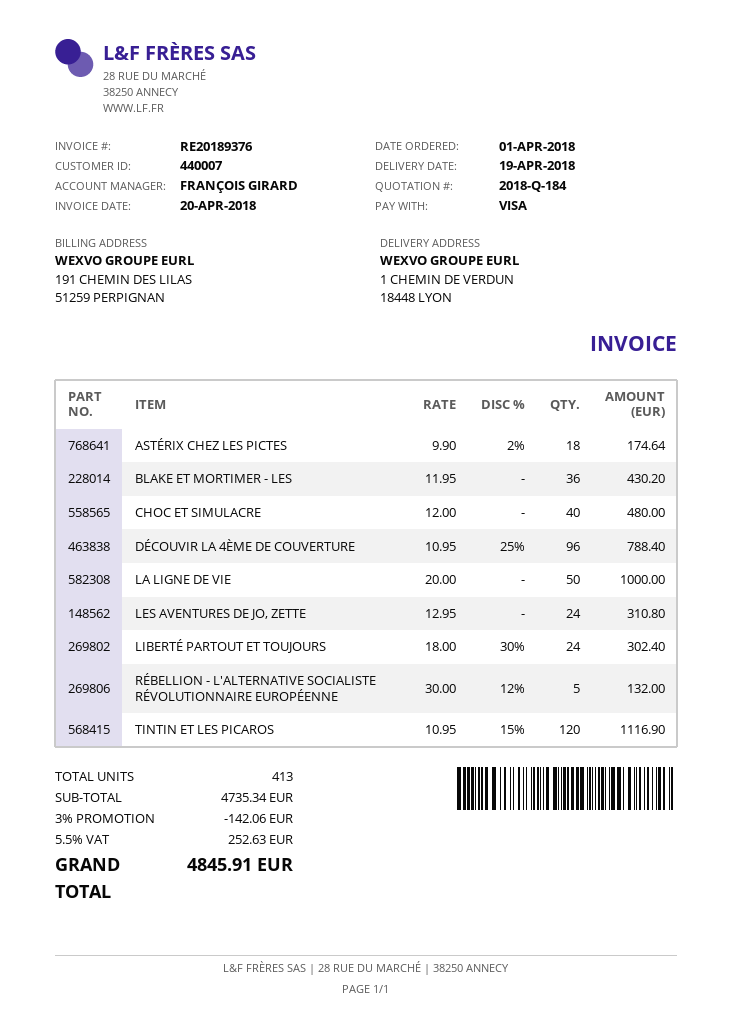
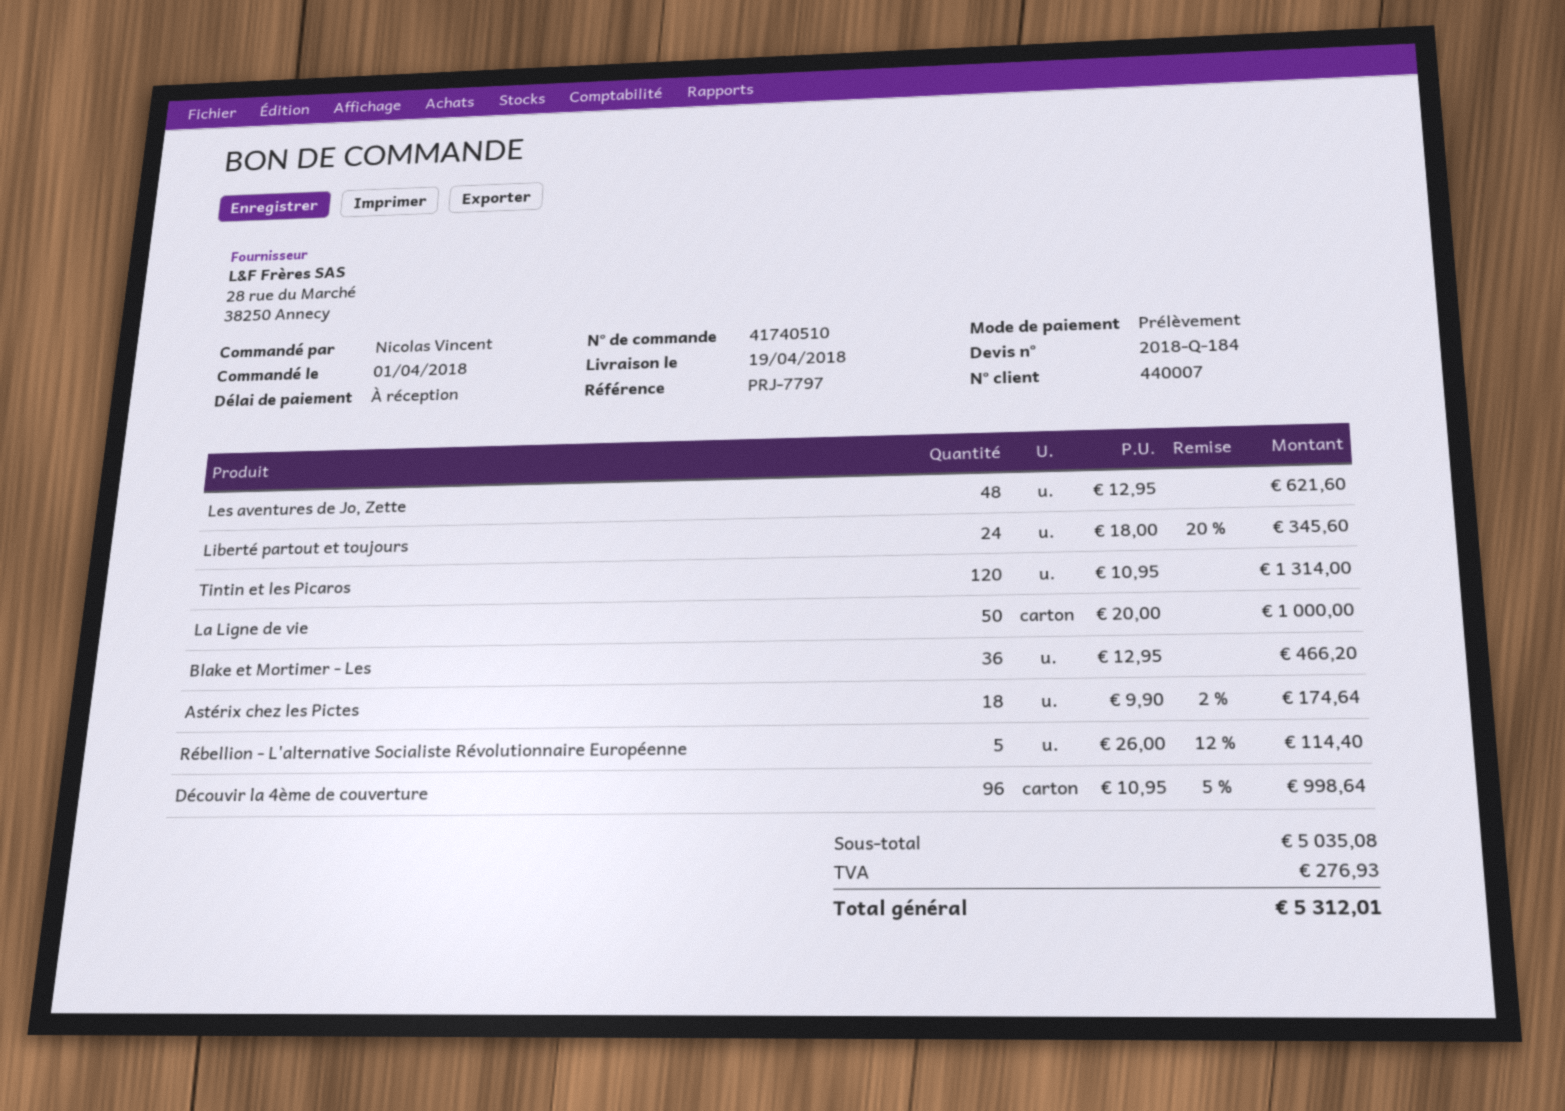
payment method: Visa -> direct debit
BLAKE ET MORTIMER - LES: 36 x 11.95 = 430.20 -> 36 x 12.95 = 466.20
CHOC ET SIMULACRE: 40 x 12.00 = 480.00 -> none
DÉCOUVIR LA 4ÈME DE COUVERTURE: 96 x 10.95 - 25% = 788.40 -> 96 x 10.95 - 5% = 998.64
LES AVENTURES DE JO, ZETTE: 24 x 12.95 = 310.80 -> 48 x 12.95 = 621.60
LIBERTÉ PARTOUT ET TOUJOURS: 24 x 18.00 - 30% = 302.40 -> 24 x 18.00 - 20% = 345.60
RÉBELLION - L'ALTERNATIVE SOCIALISTE RÉVOLUTIONNAIRE EUROPÉENNE: 5 x 30.00 - 12% = 132.00 -> 5 x 26.00 - 12% = 114.40
TINTIN ET LES PICAROS: 120 x 10.95 - 15% = 1116.90 -> 120 x 10.95 = 1314.00
subtotal: 4735.34 -> 5035.08
discount: 3% = 142.06 -> none
tax: 252.63 -> 276.93
total: 4845.91 -> 5312.01

